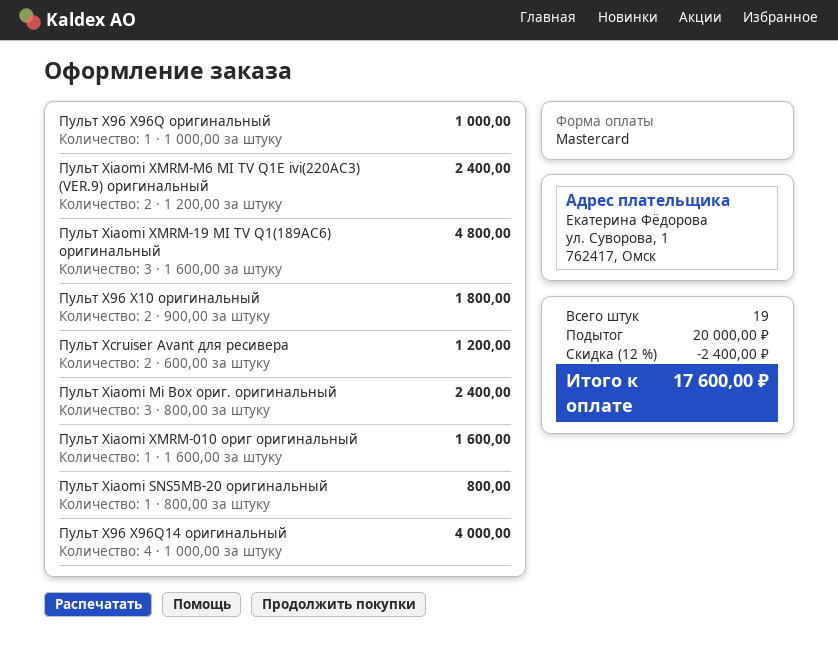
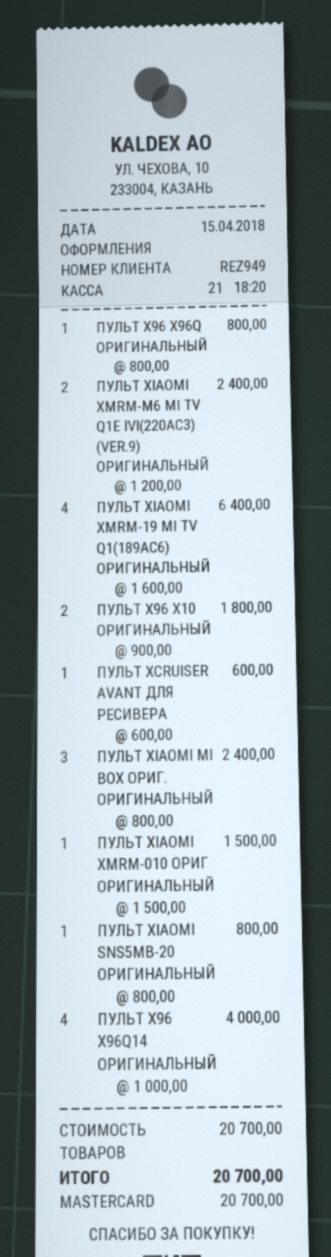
Пульт X96 X96Q оригинальный: 1 x 1000.00 = 1000.00 -> 1 x 800.00 = 800.00
Пульт Xiaomi XMRM-19 MI TV Q1(189AC6) оригинальный: 3 x 1600.00 = 4800.00 -> 4 x 1600.00 = 6400.00
Пульт Xcruiser Avant для ресивера: 2 x 600.00 = 1200.00 -> 1 x 600.00 = 600.00
Пульт Xiaomi XMRM-010 ориг оригинальный: 1 x 1600.00 = 1600.00 -> 1 x 1500.00 = 1500.00
subtotal: 20000.00 -> 20700.00
discount: 12% = 2400.00 -> none
total: 17600.00 -> 20700.00

